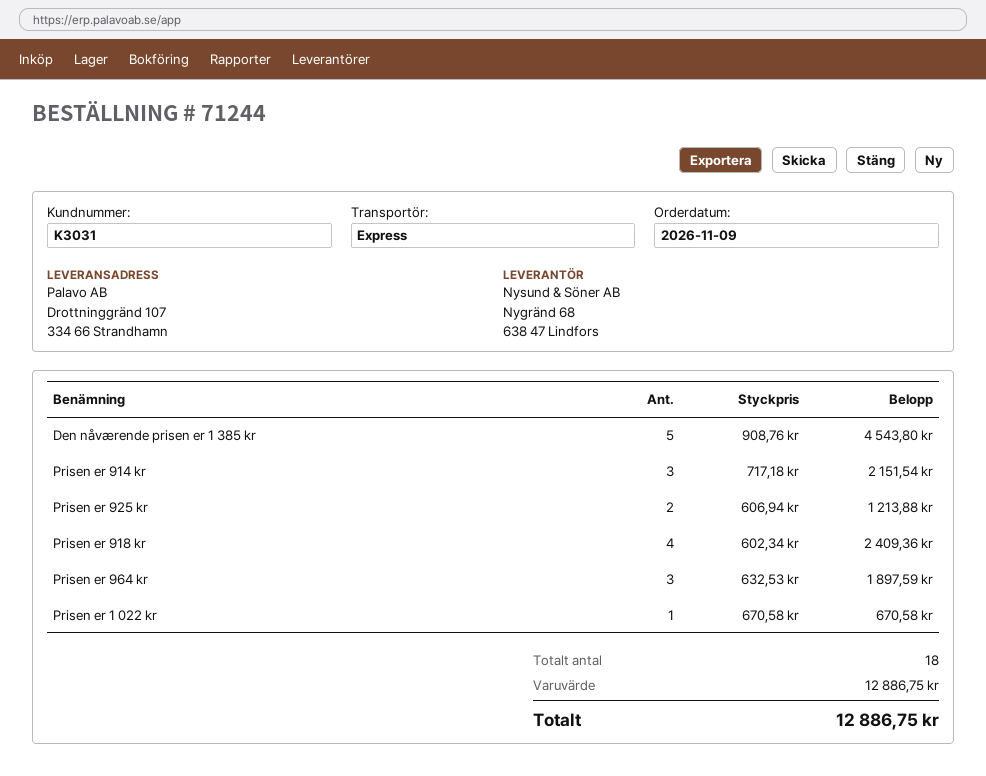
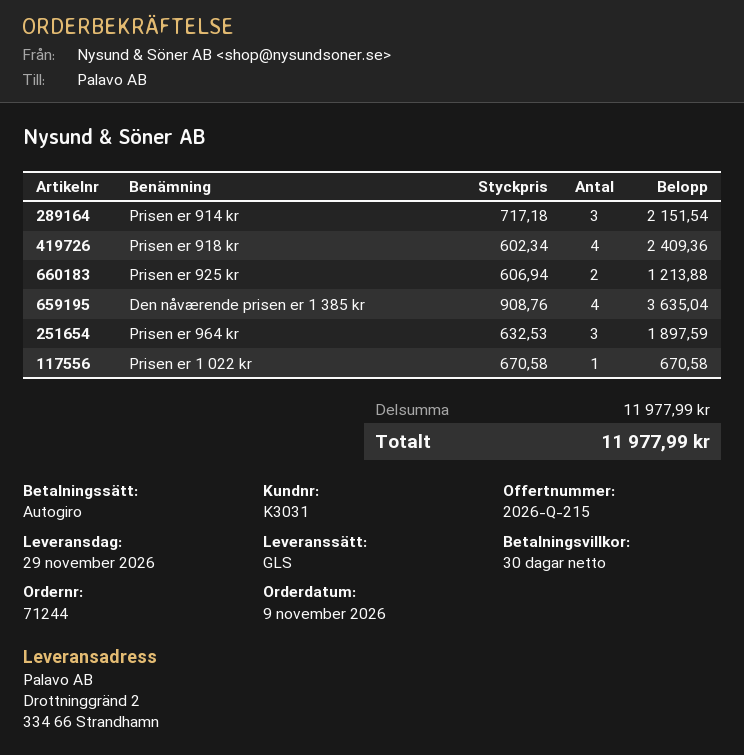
shipping method: express -> GLS
ship to: Drottninggränd 107, 334 66 Strandhamn -> Drottninggränd 2, 334 66 Strandhamn
Den nåværende prisen er 1 385 kr: 5 x 908.76 = 4543.80 -> 4 x 908.76 = 3635.04
subtotal: 12886.75 -> 11977.99
total: 12886.75 -> 11977.99

